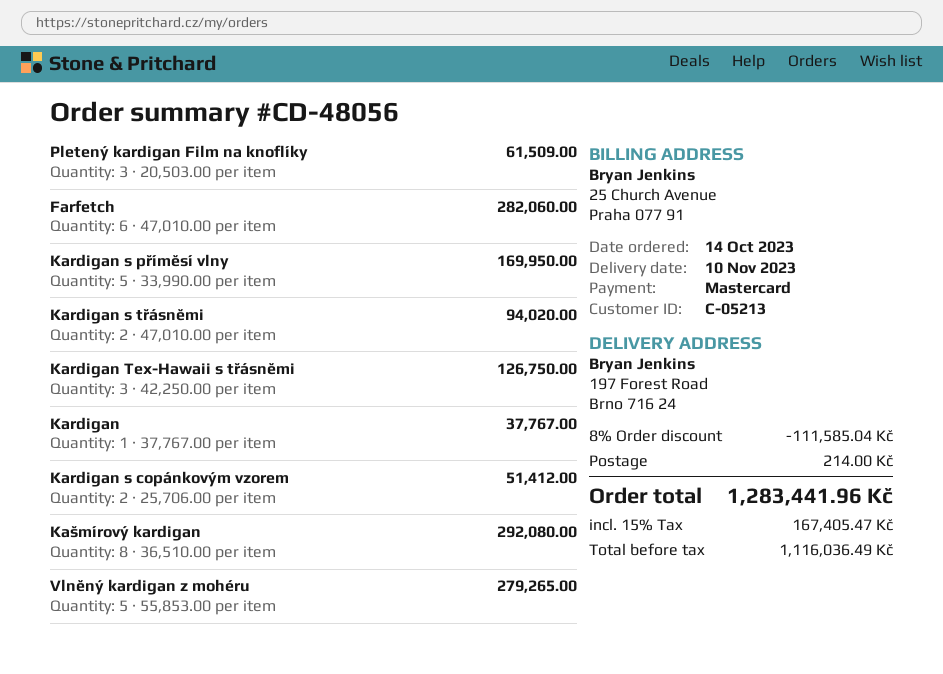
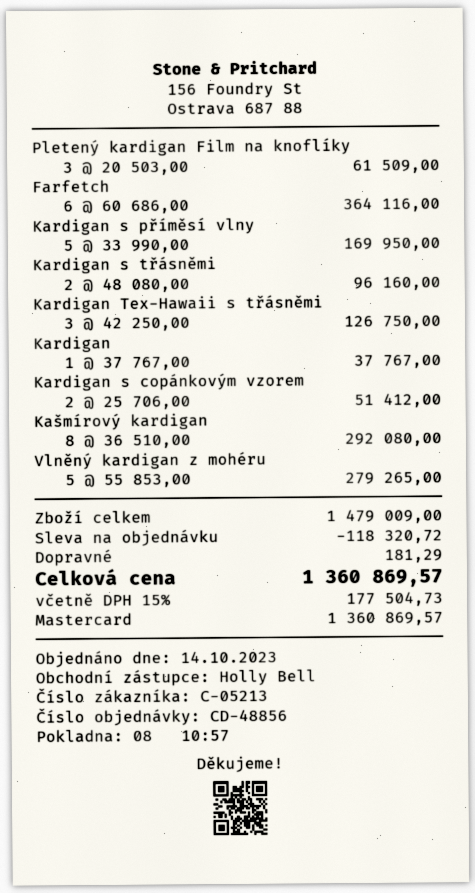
order number: CD-48056 -> CD-48856
Farfetch: 6 x 47010.00 = 282060.00 -> 6 x 60686.00 = 364116.00
Kardigan s třásněmi: 2 x 47010.00 = 94020.00 -> 2 x 48080.00 = 96160.00
discount: 111585.04 -> 118320.72
shipping: 214.00 -> 181.29
tax: 15% = 167405.47 -> 15% = 177504.73
total: 1283441.96 -> 1360869.57

